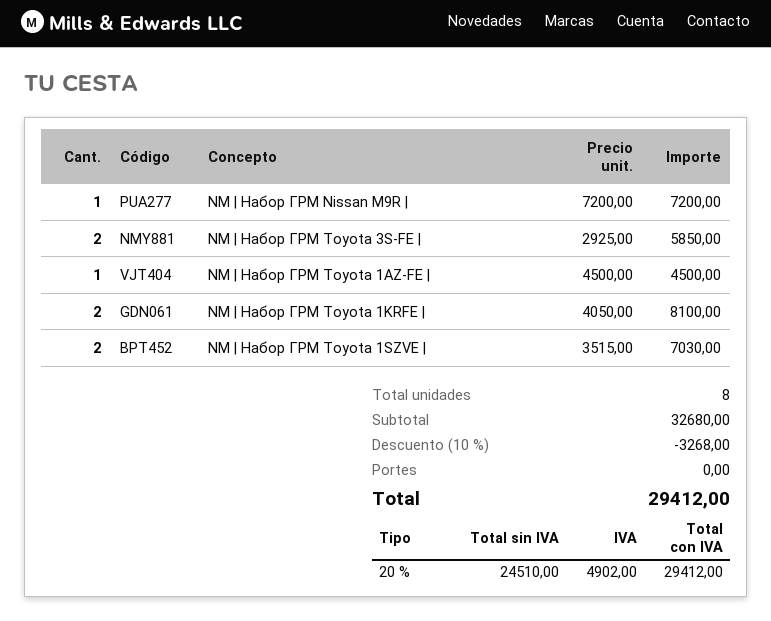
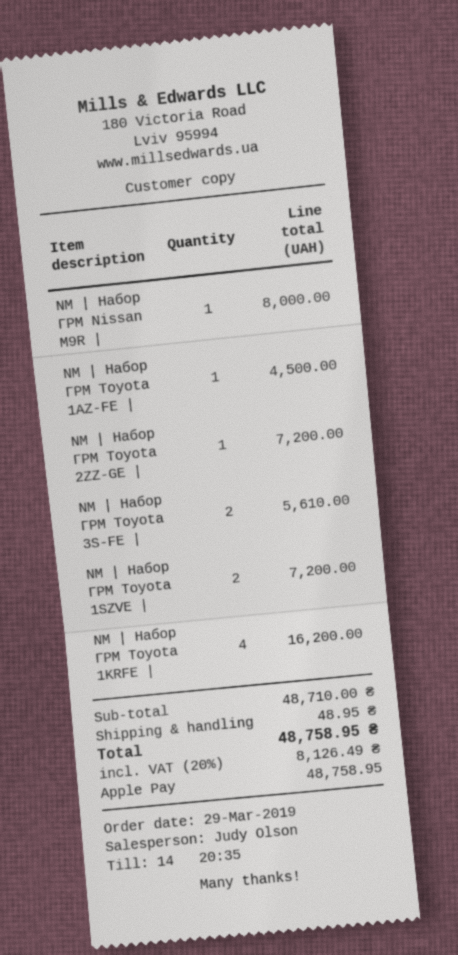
NM | Набор ГРМ Nissan M9R |: 1 for 7200.00 -> 1 for 8000.00
NM | Набор ГРМ Toyota 3S-FE |: 2 for 5850.00 -> 2 for 5610.00
NM | Набор ГРМ Toyota 1KRFE |: 2 for 8100.00 -> 4 for 16200.00
NM | Набор ГРМ Toyota 1SZVE |: 2 for 7030.00 -> 2 for 7200.00
NM | Набор ГРМ Toyota 2ZZ-GE |: none -> 1 for 7200.00
subtotal: 32680.00 -> 48710.00
discount: 10% = 3268.00 -> none
shipping: 0.00 -> 48.95
tax: 20% = 4902.00 -> 20% = 8126.49
total: 29412.00 -> 48758.95

